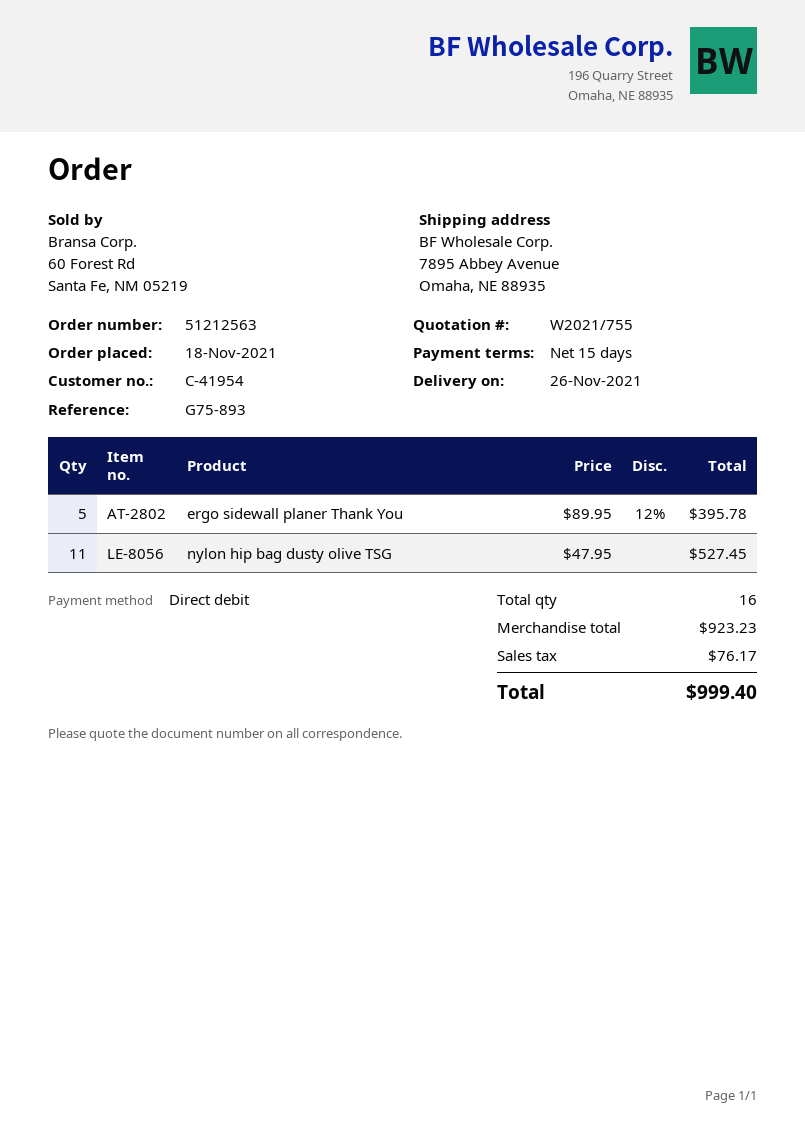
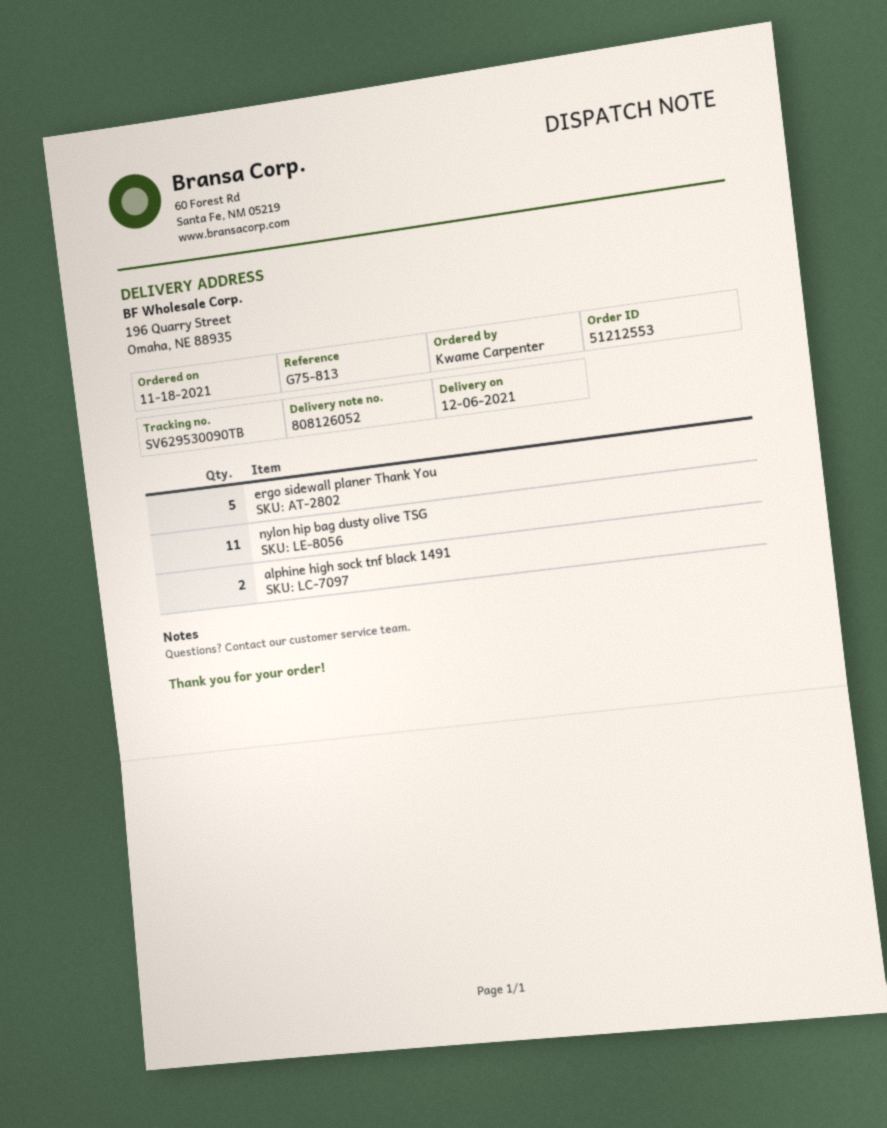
order number: 51212563 -> 51212553
delivery date: 2021-11-26 -> 2021-12-06
reference: G75-893 -> G75-813
ship to: 7895 Abbey Avenue, Omaha, NE 88935 -> 196 Quarry Street, Omaha, NE 88935
alphine high sock tnf black 1491: none -> 2

